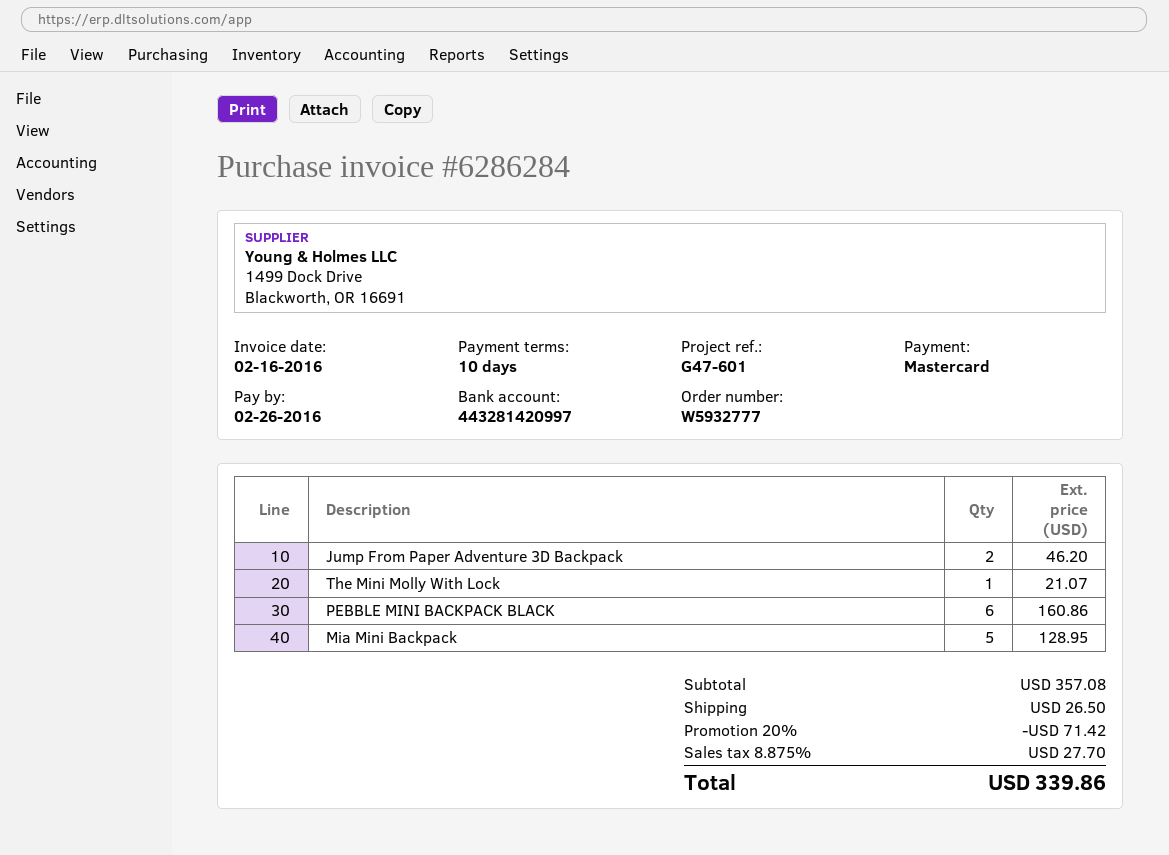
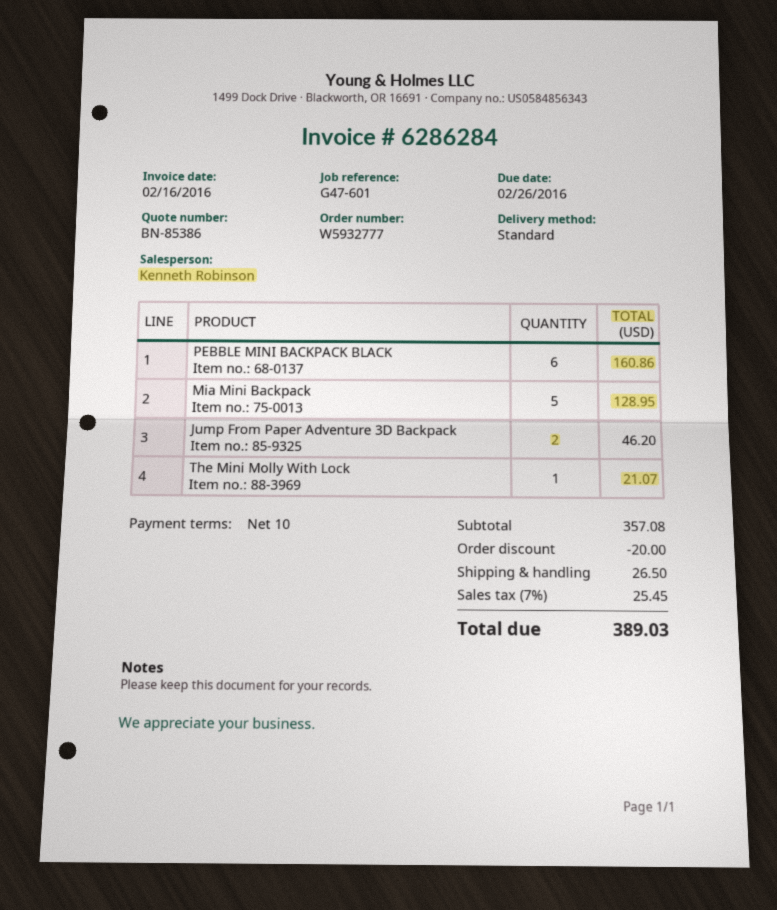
discount: 71.42 -> 20.00
tax: 8.875% = 27.70 -> 7% = 25.45
total: 339.86 -> 389.03

